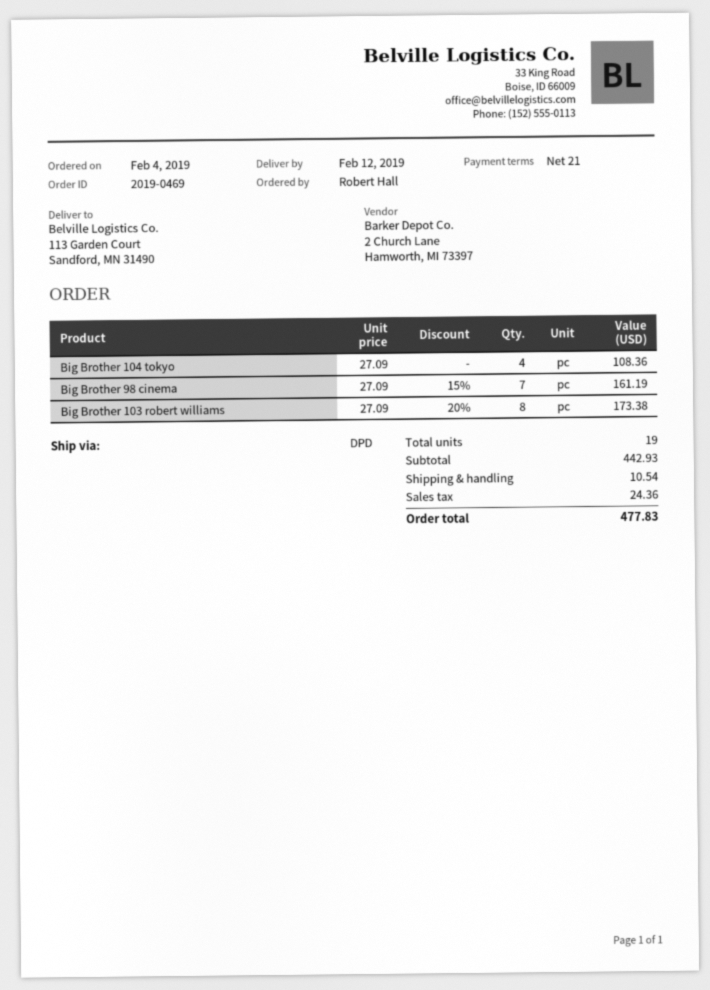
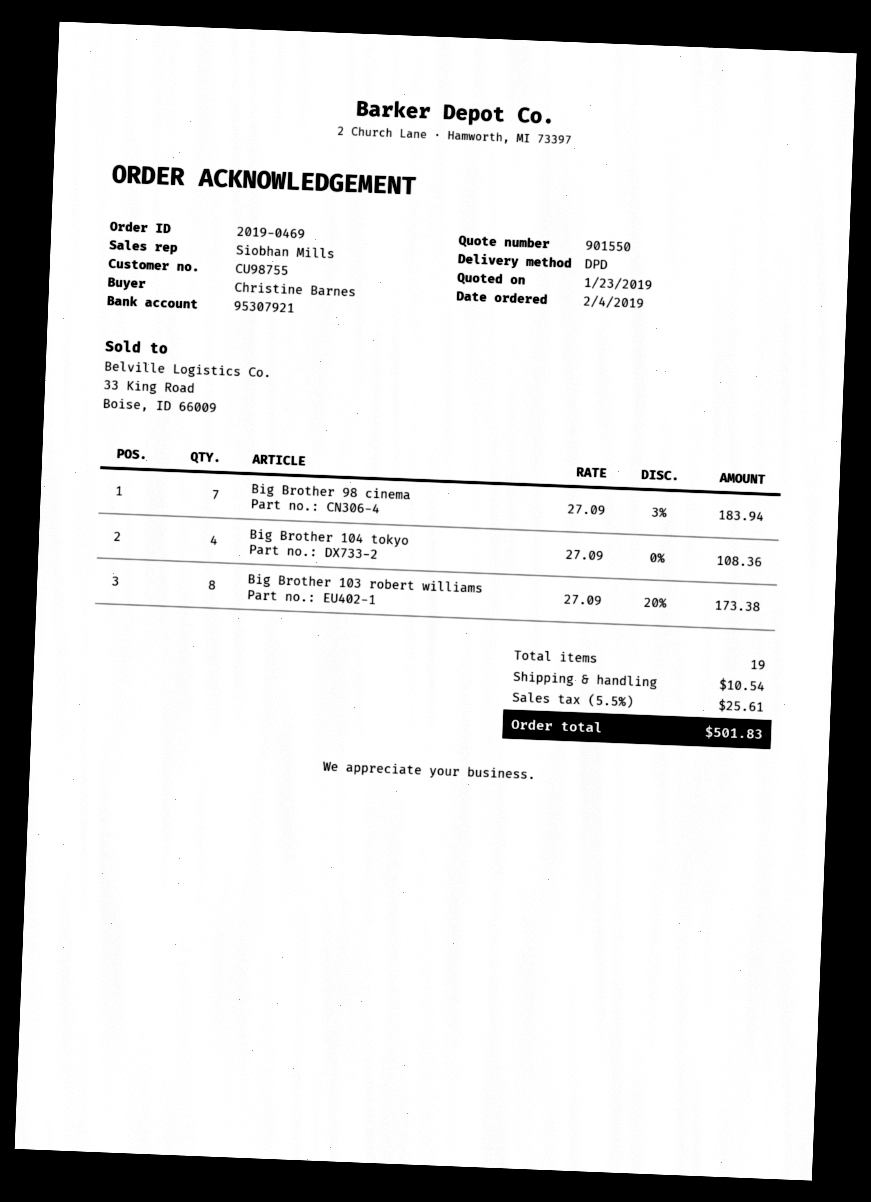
ordered by: Robert Hall -> Christine Barnes
Big Brother 98 cinema: 7 x 27.09 - 15% = 161.19 -> 7 x 27.09 - 3% = 183.94
tax: 24.36 -> 25.61
total: 477.83 -> 501.83

